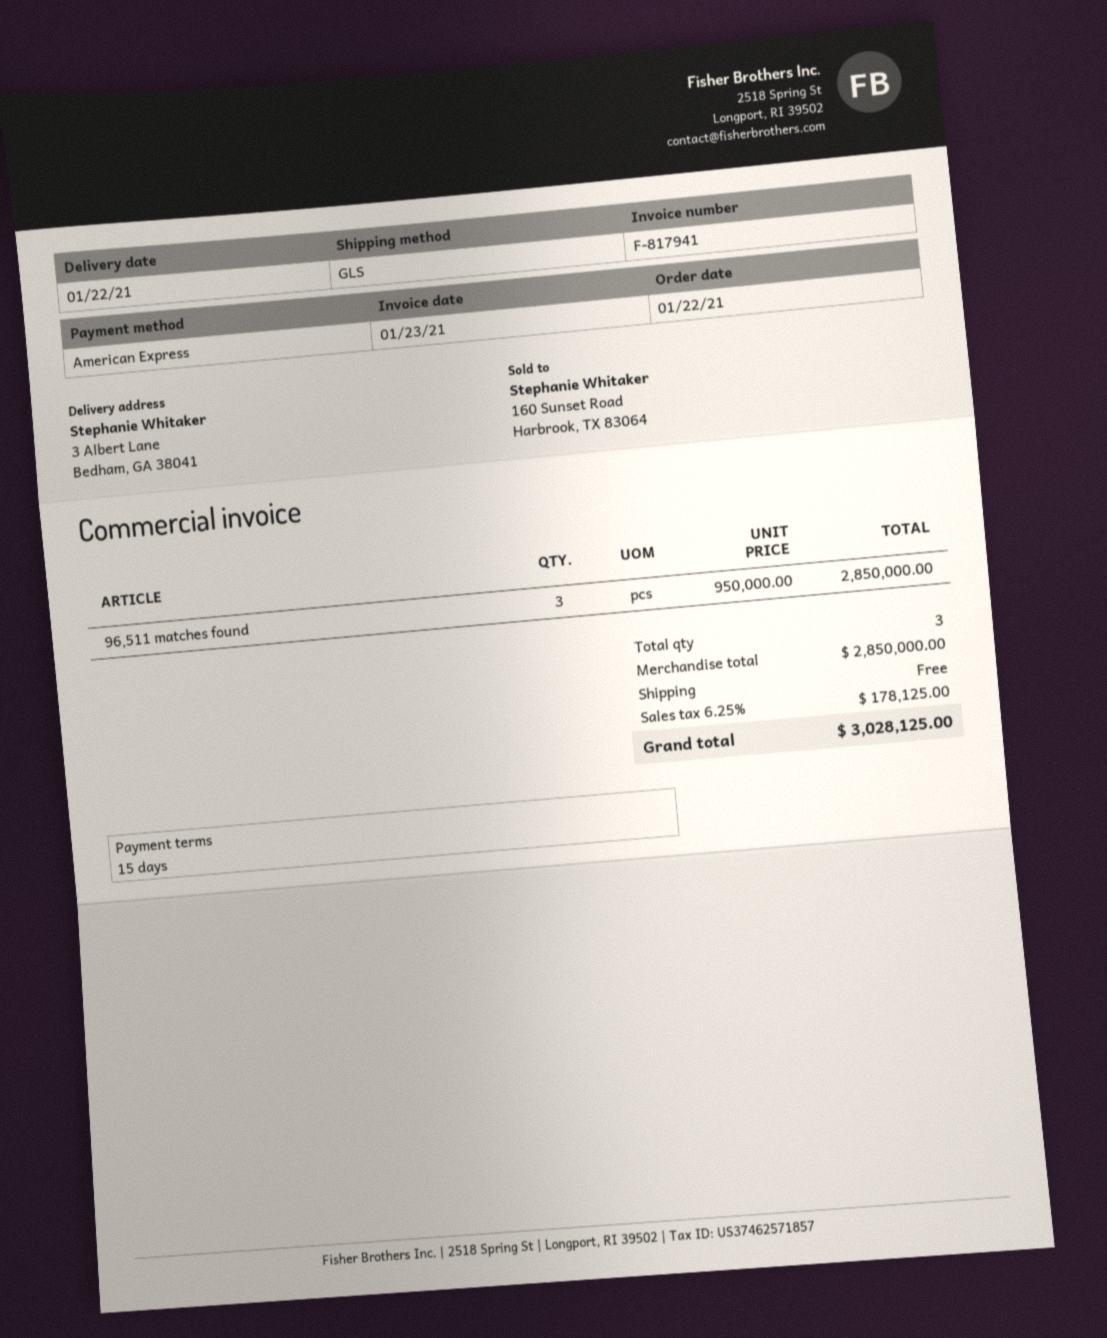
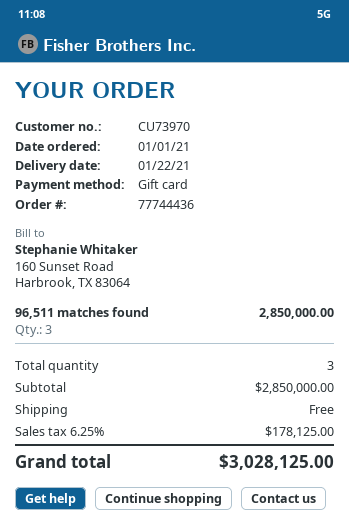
order date: 2021-01-22 -> 2021-01-01
payment method: American Express -> gift card

